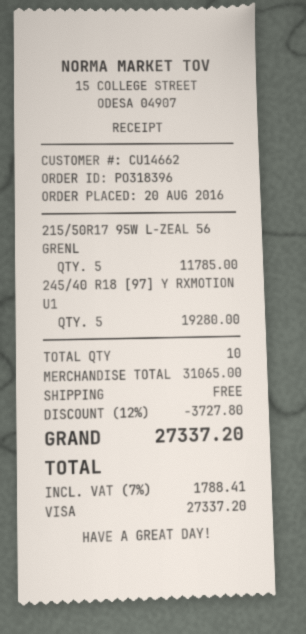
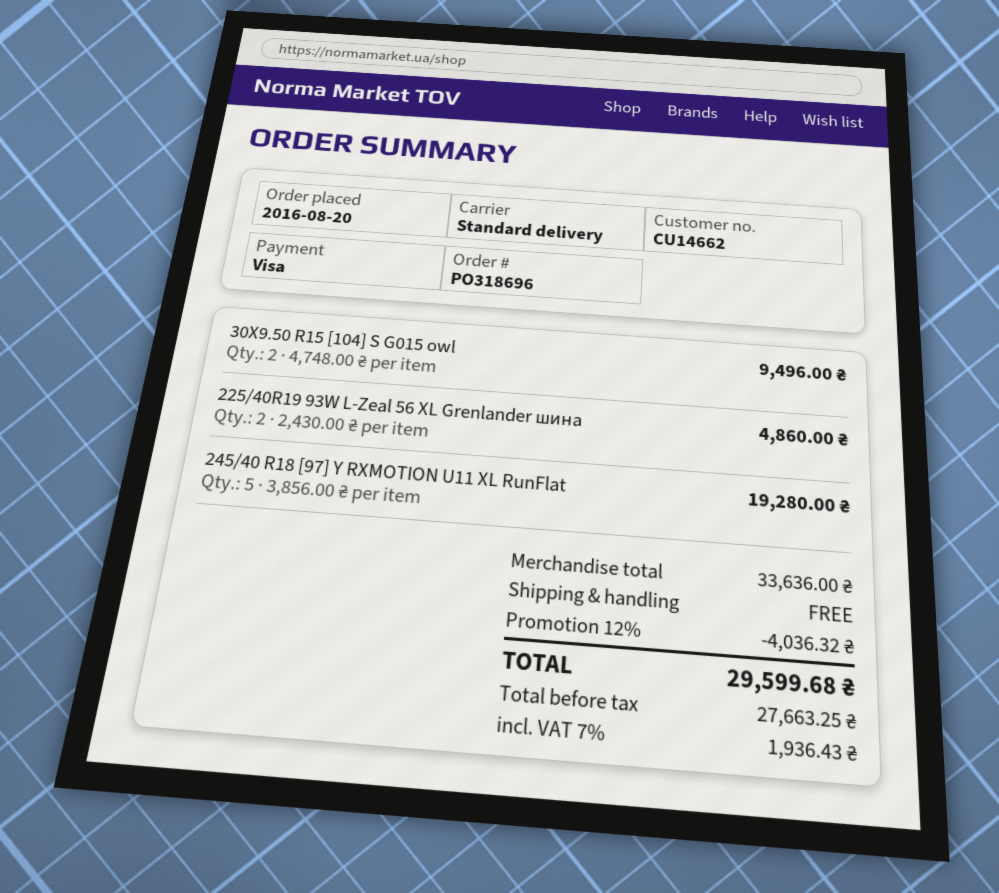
order number: PO318396 -> PO318696
215/50R17 95W L-ZEAL 56 GRENL: 5 for 11785.00 -> none
30X9.50 R15 [104] S G015 owl: none -> 2 for 9496.00
225/40R19 93W L-Zeal 56 XL Grenlander шина: none -> 2 for 4860.00
subtotal: 31065.00 -> 33636.00
discount: 12% = 3727.80 -> 12% = 4036.32
tax: 7% = 1788.41 -> 7% = 1936.43
total: 27337.20 -> 29599.68

